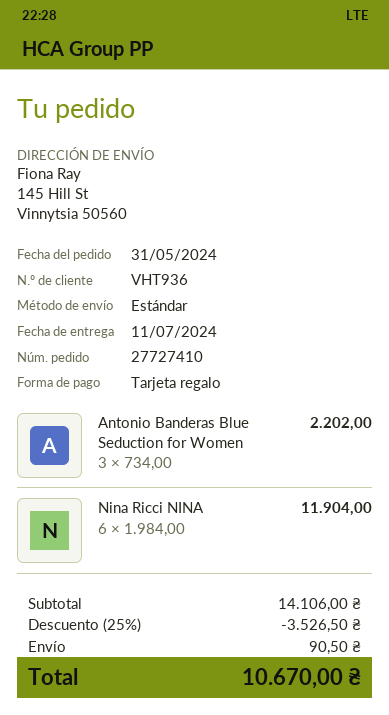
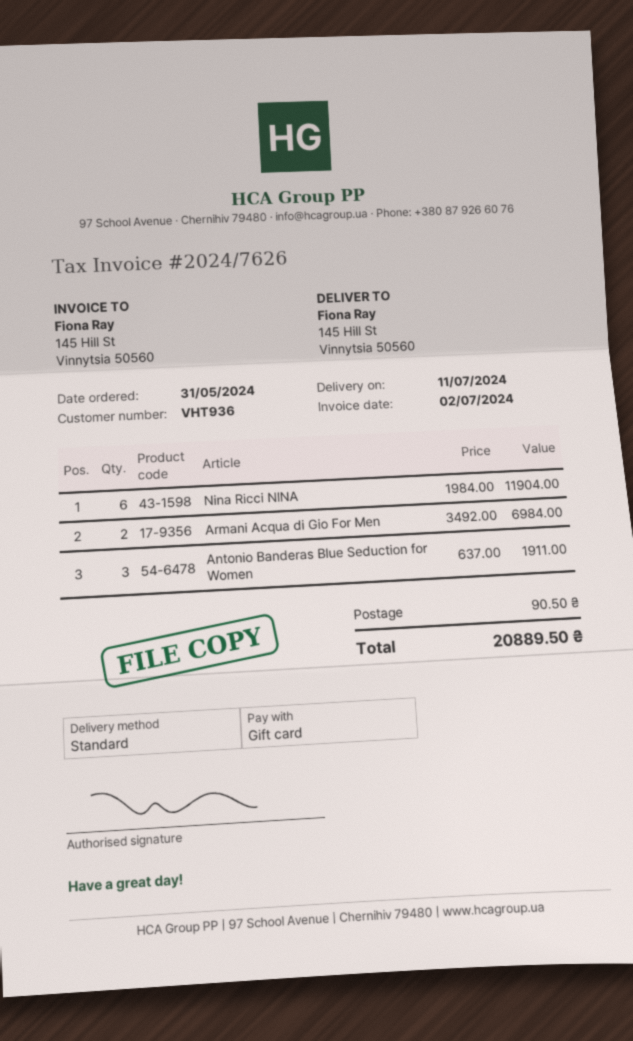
Antonio Banderas Blue Seduction for Women: 3 x 734.00 = 2202.00 -> 3 x 637.00 = 1911.00
Armani Acqua di Gio For Men: none -> 2 x 3492.00 = 6984.00
discount: 25% = 3526.50 -> none
total: 10670.00 -> 20889.50

